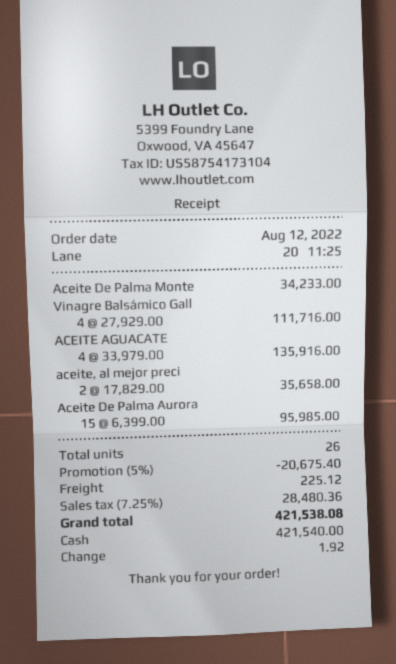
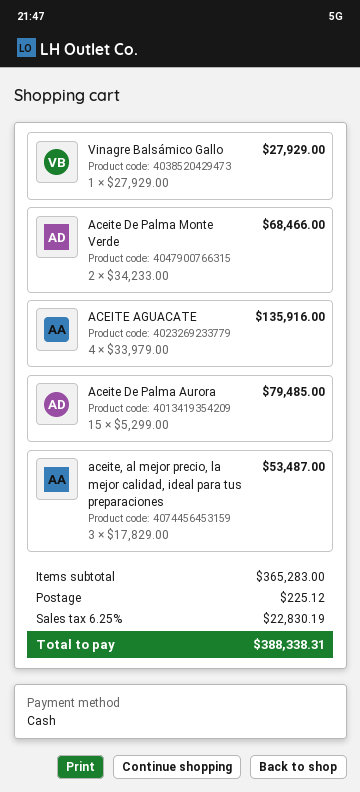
Aceite De Palma Monte: 1 x 34233.00 = 34233.00 -> 2 x 34233.00 = 68466.00
Vinagre Balsámico Gall: 4 x 27929.00 = 111716.00 -> 1 x 27929.00 = 27929.00
aceite, al mejor preci: 2 x 17829.00 = 35658.00 -> 3 x 17829.00 = 53487.00
Aceite De Palma Aurora: 15 x 6399.00 = 95985.00 -> 15 x 5299.00 = 79485.00
discount: 5% = 20675.40 -> none
tax: 7.25% = 28480.36 -> 6.25% = 22830.19
total: 421538.08 -> 388338.31

